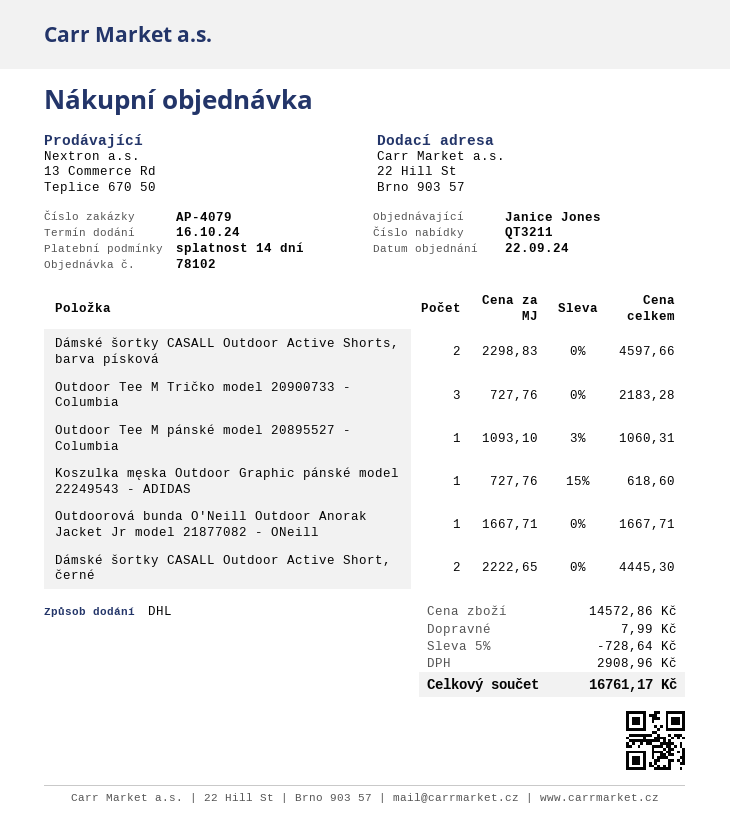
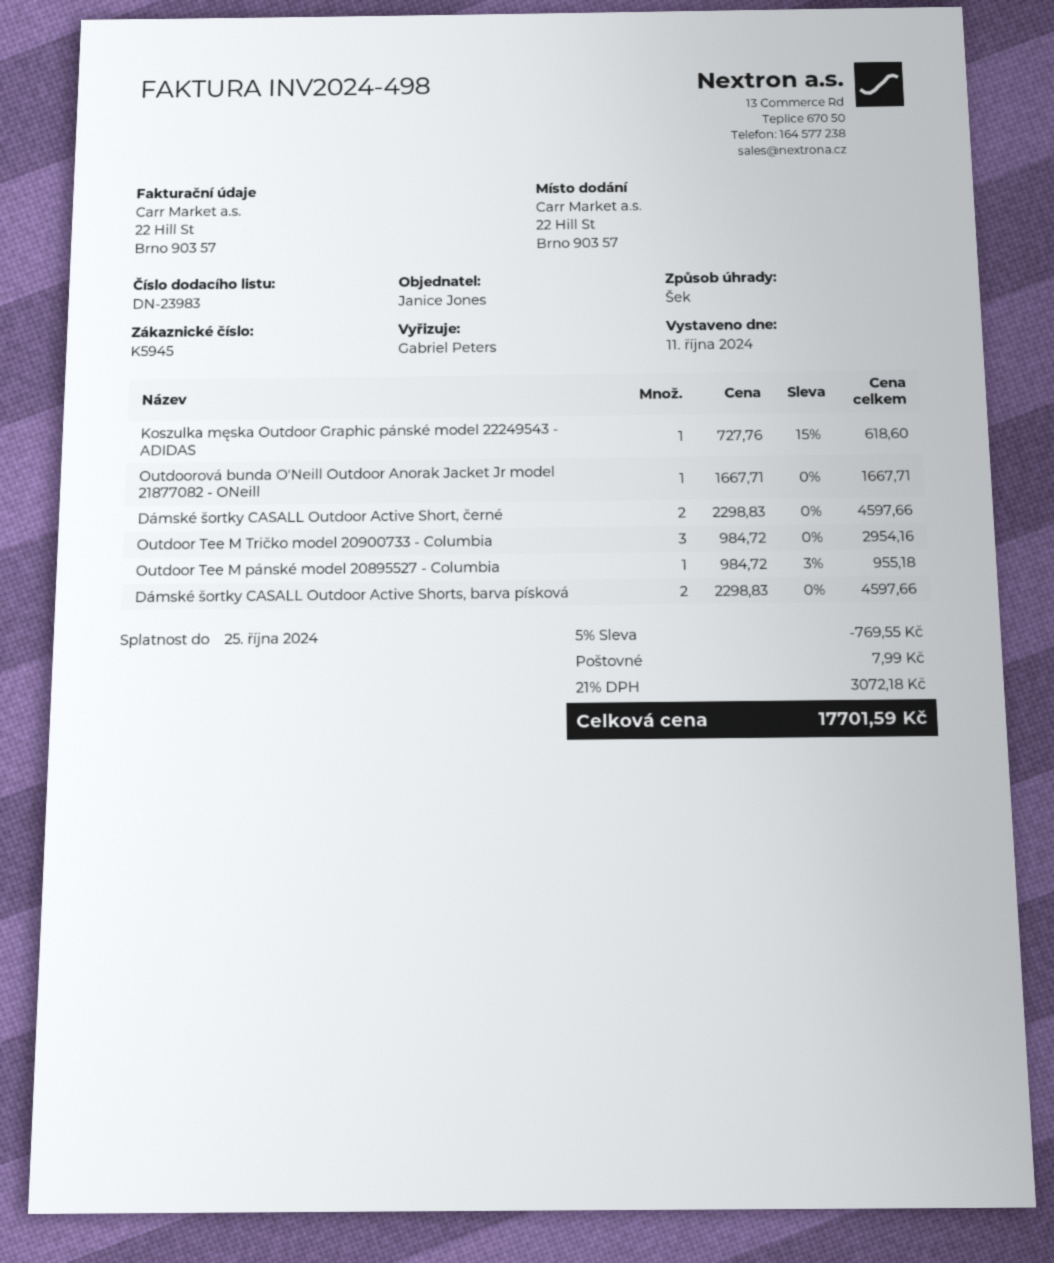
Outdoor Tee M Tričko model 20900733 - Columbia: 3 x 727.76 = 2183.28 -> 3 x 984.72 = 2954.16
Outdoor Tee M pánské model 20895527 - Columbia: 1 x 1093.10 - 3% = 1060.31 -> 1 x 984.72 - 3% = 955.18
Dámské šortky CASALL Outdoor Active Short, černé: 2 x 2222.65 = 4445.30 -> 2 x 2298.83 = 4597.66
discount: 5% = 728.64 -> 5% = 769.55
tax: 2908.96 -> 3072.18
total: 16761.17 -> 17701.59

